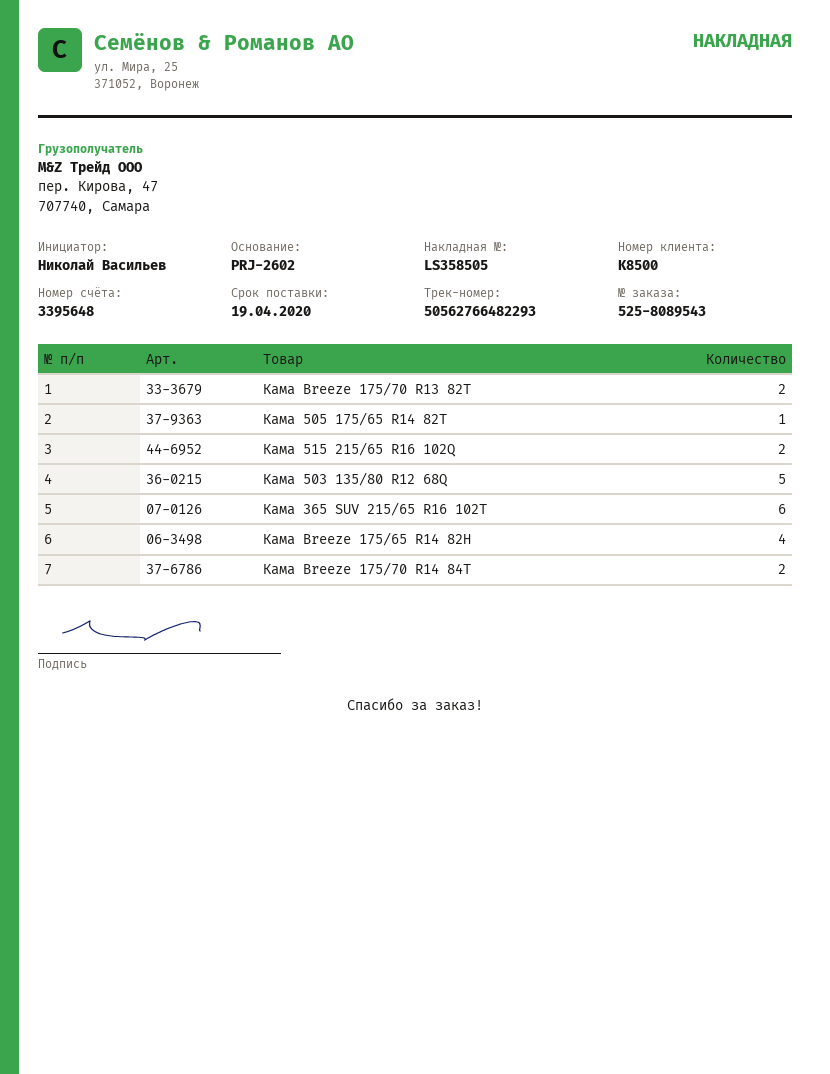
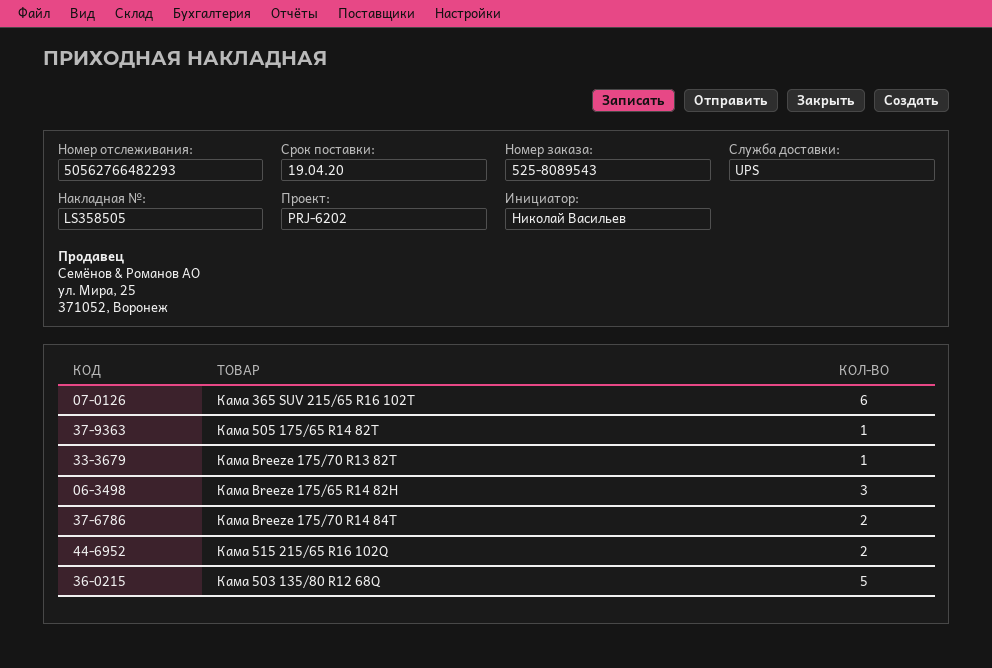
reference: PRJ-2602 -> PRJ-6202
Кама Breeze 175/70 R13 82T: 2 -> 1
Кама Breeze 175/65 R14 82H: 4 -> 3

